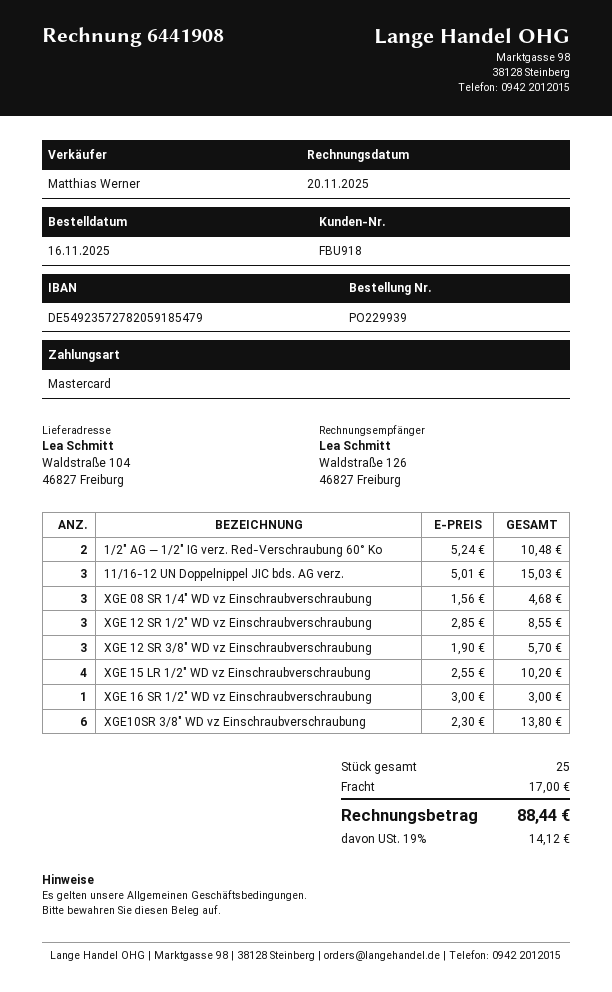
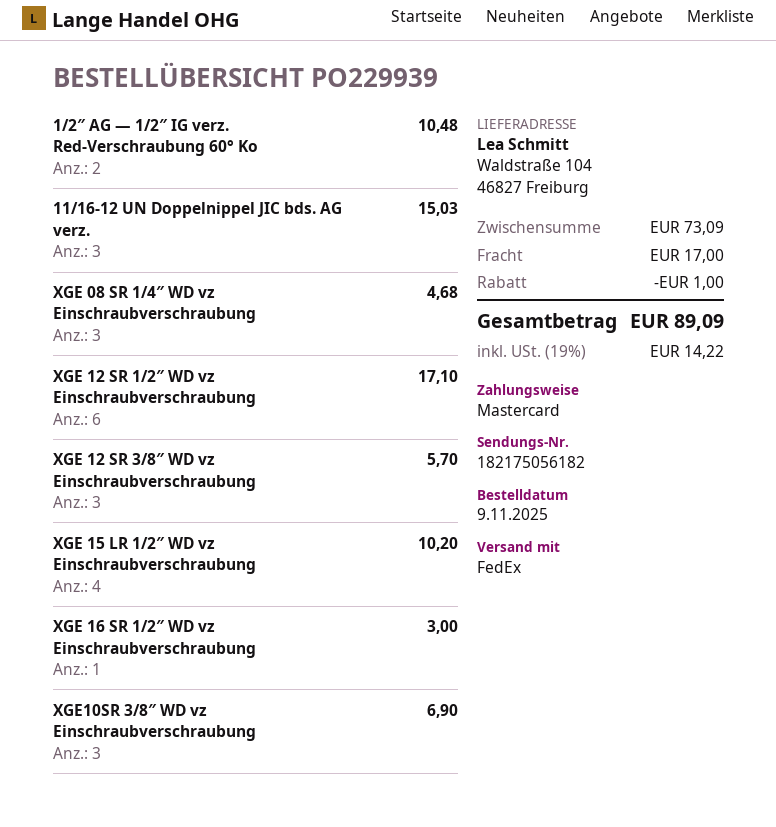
order date: 2025-11-16 -> 2025-11-09
XGE 12 SR 1/2″ WD vz Einschraubverschraubung: 3 for 8.55 -> 6 for 17.10
XGE10SR 3/8″ WD vz Einschraubverschraubung: 6 for 13.80 -> 3 for 6.90
discount: none -> 1.00
tax: 19% = 14.12 -> 19% = 14.22
total: 88.44 -> 89.09

